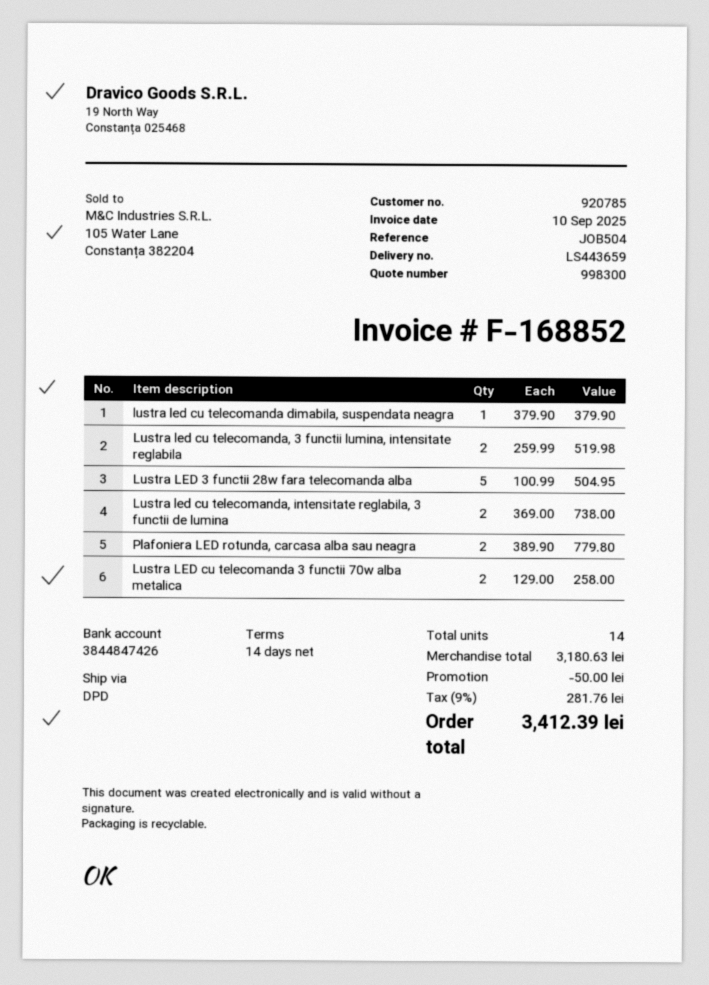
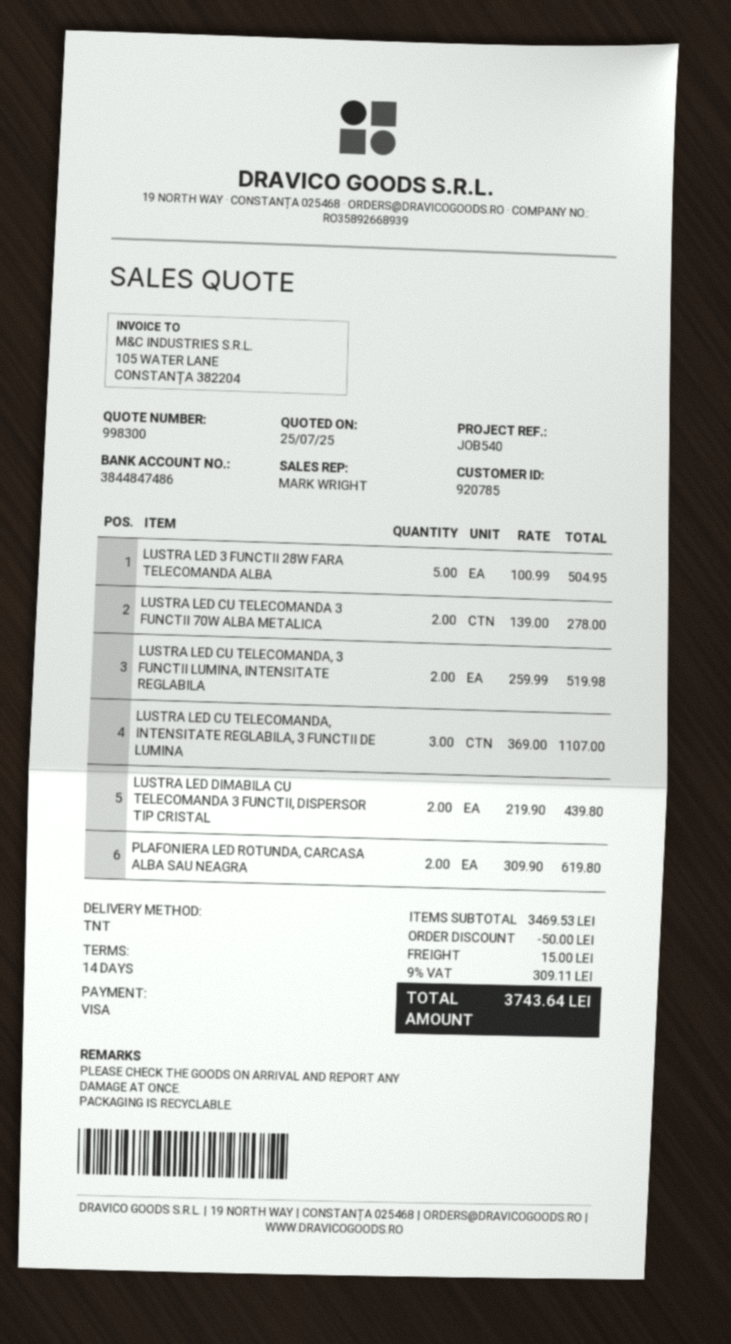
reference: JOB504 -> JOB540
bank account: 3844847426 -> 3844847486
shipping method: DPD -> TNT
lustra led cu telecomanda dimabila, suspendata neagra: 1 x 379.90 = 379.90 -> none
Lustra led cu telecomanda, intensitate reglabila, 3 functii de lumina: 2 x 369.00 = 738.00 -> 3 x 369.00 = 1107.00
Plafoniera LED rotunda, carcasa alba sau neagra: 2 x 389.90 = 779.80 -> 2 x 309.90 = 619.80
Lustra LED cu telecomanda 3 functii 70w alba metalica: 2 x 129.00 = 258.00 -> 2 x 139.00 = 278.00
LUSTRA LED DIMABILA CU TELECOMANDA 3 FUNCTII, DISPERSOR TIP CRISTAL: none -> 2 x 219.90 = 439.80
subtotal: 3180.63 -> 3469.53
shipping: none -> 15.00
tax: 9% = 281.76 -> 9% = 309.11
total: 3412.39 -> 3743.64

